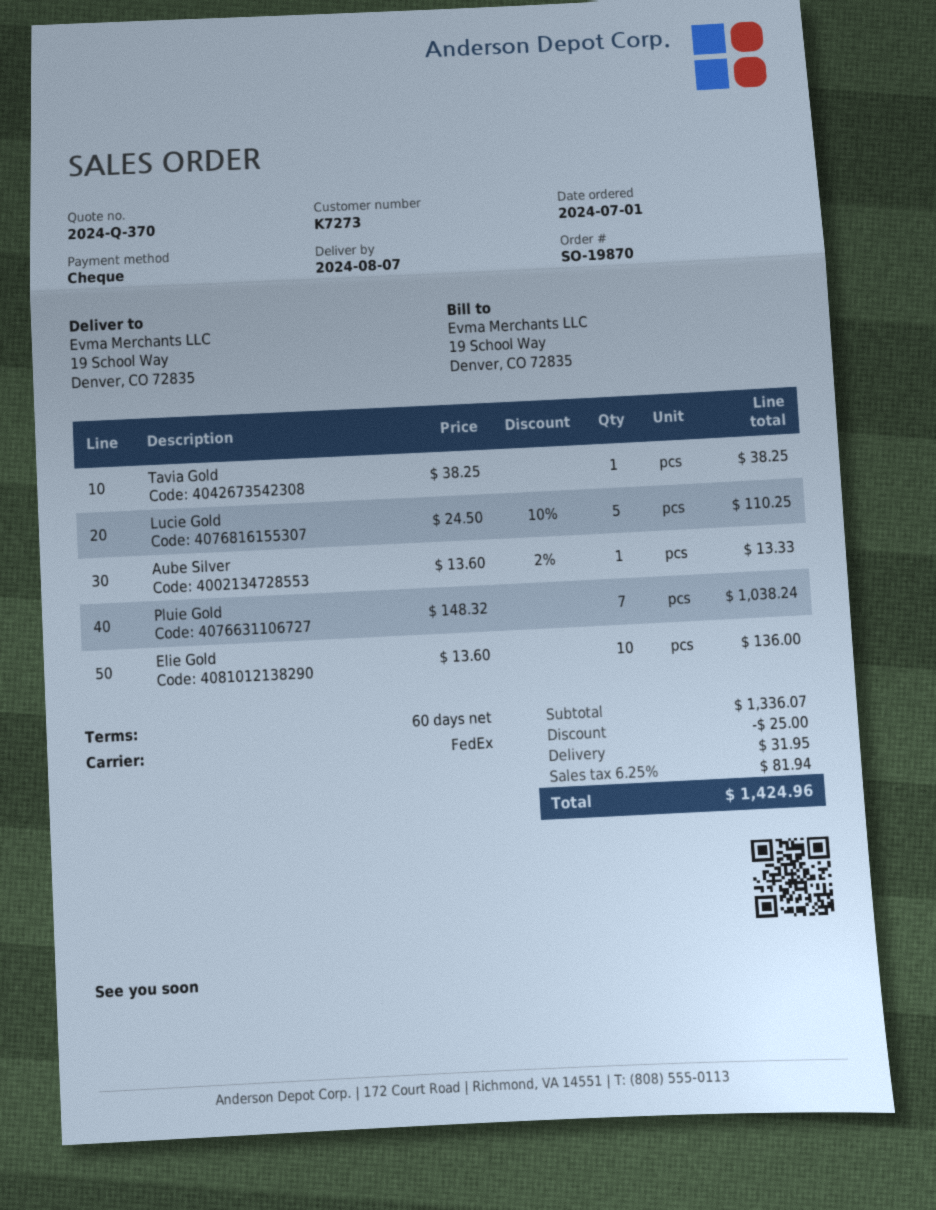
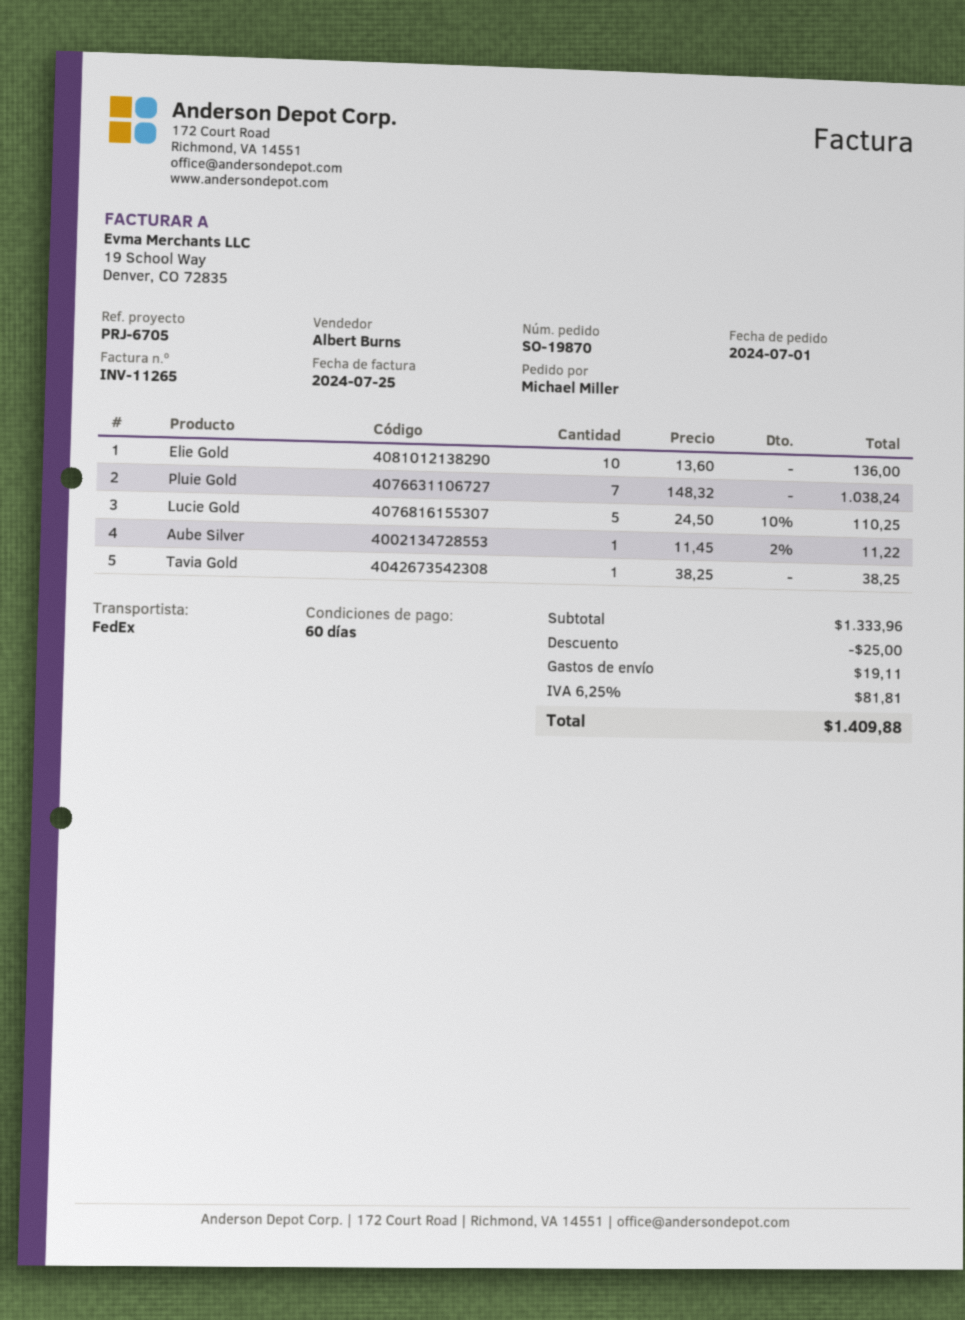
Aube Silver: 1 x 13.60 - 2% = 13.33 -> 1 x 11.45 - 2% = 11.22
subtotal: 1336.07 -> 1333.96
shipping: 31.95 -> 19.11
tax: 6.25% = 81.94 -> 6.25% = 81.81
total: 1424.96 -> 1409.88

